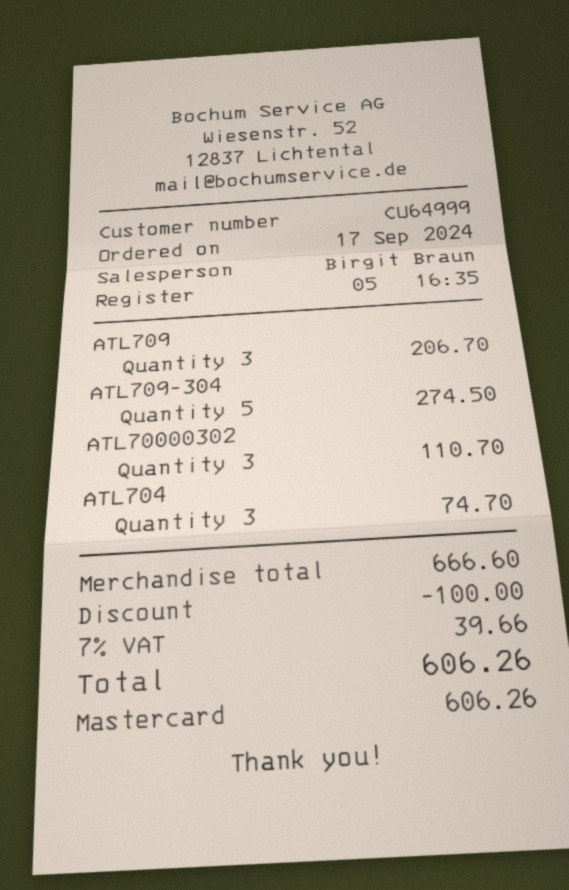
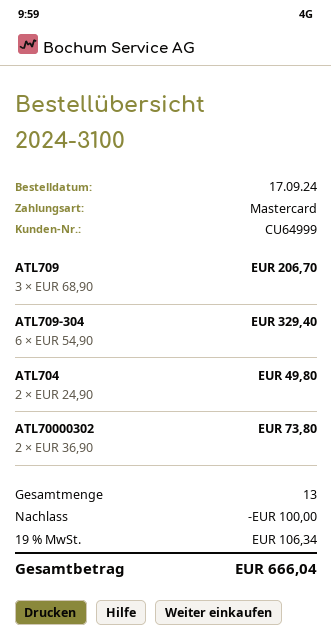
ATL709-304: 5 for 274.50 -> 6 for 329.40
ATL70000302: 3 for 110.70 -> 2 for 73.80
ATL704: 3 for 74.70 -> 2 for 49.80
tax: 7% = 39.66 -> 19% = 106.34
total: 606.26 -> 666.04

